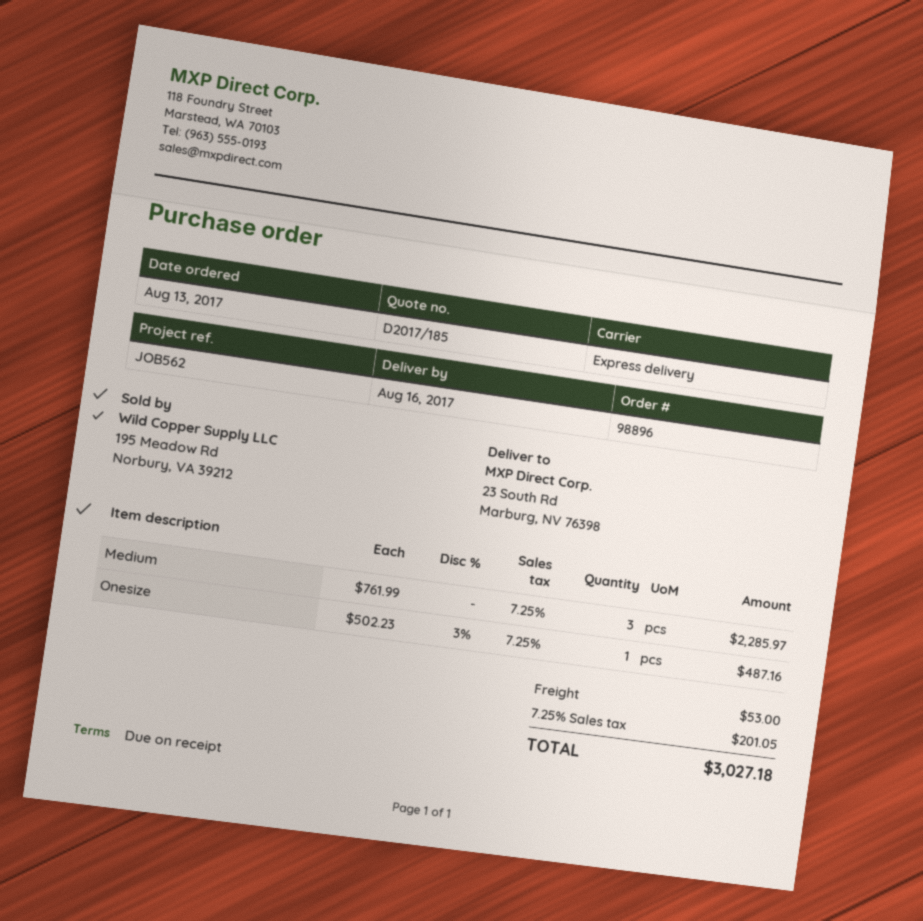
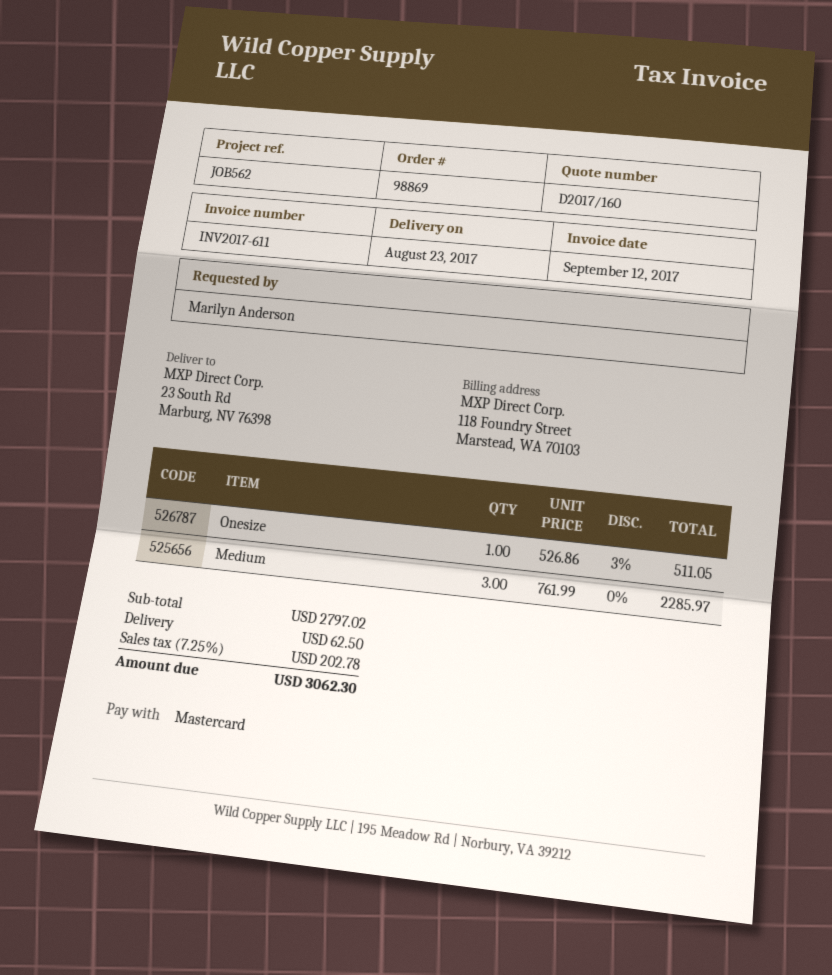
quote number: D2017/185 -> D2017/160
order number: 98896 -> 98869
delivery date: 2017-08-16 -> 2017-08-23
Onesize: 1 x 502.23 - 3% = 487.16 -> 1 x 526.86 - 3% = 511.05
shipping: 53.00 -> 62.50
tax: 7.25% = 201.05 -> 7.25% = 202.78
total: 3027.18 -> 3062.30

